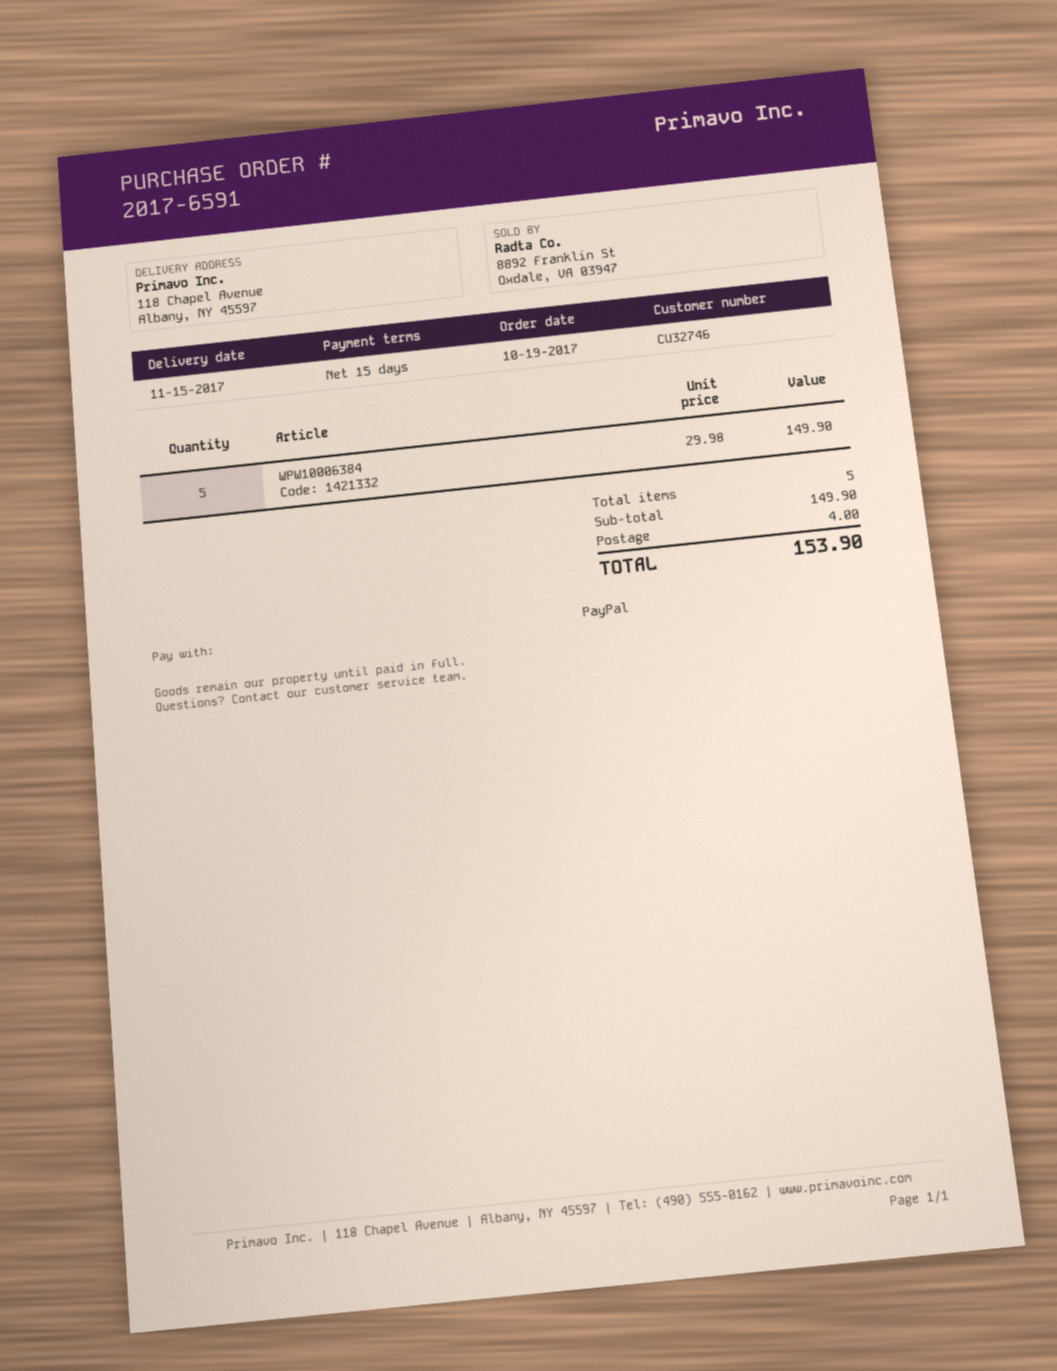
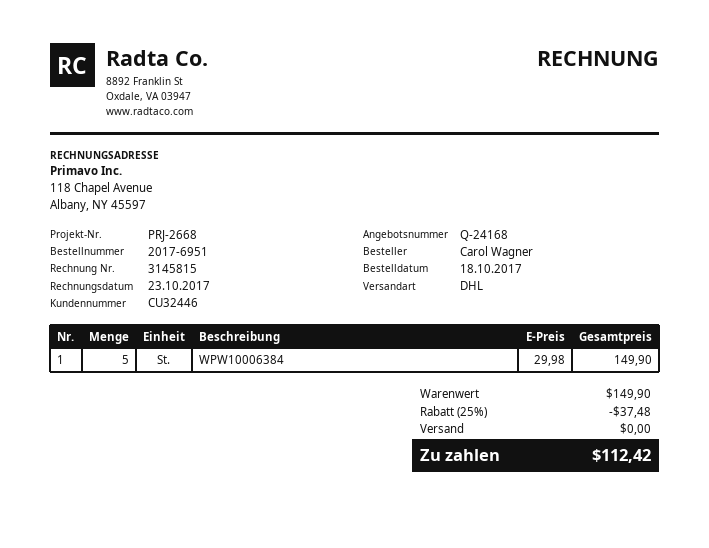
order number: 2017-6591 -> 2017-6951
order date: 2017-10-19 -> 2017-10-18
customer number: CU32746 -> CU32446
discount: none -> 25% = 37.48
shipping: 4.00 -> 0.00
total: 153.90 -> 112.42

